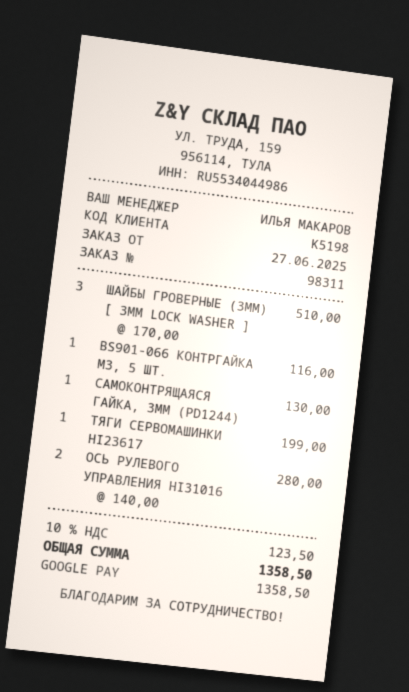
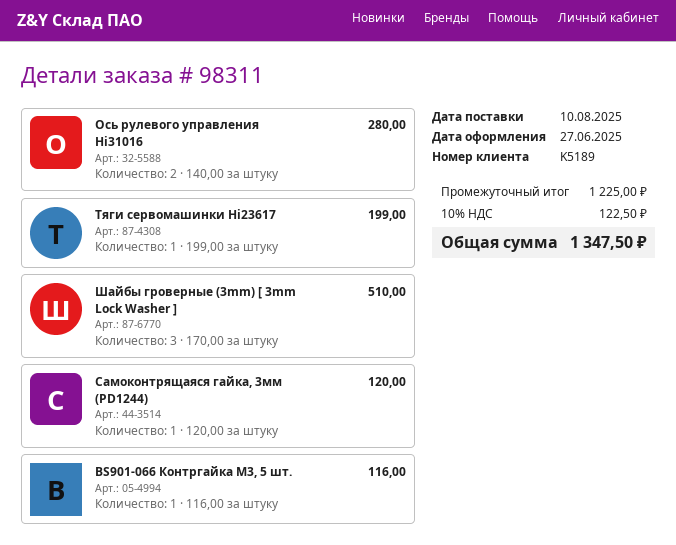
customer number: K5198 -> K5189
САМОКОНТРЯЩАЯСЯ ГАЙКА, 3ММ (PD1244): 1 x 130.00 = 130.00 -> 1 x 120.00 = 120.00
tax: 10% = 123.50 -> 10% = 122.50
total: 1358.50 -> 1347.50

